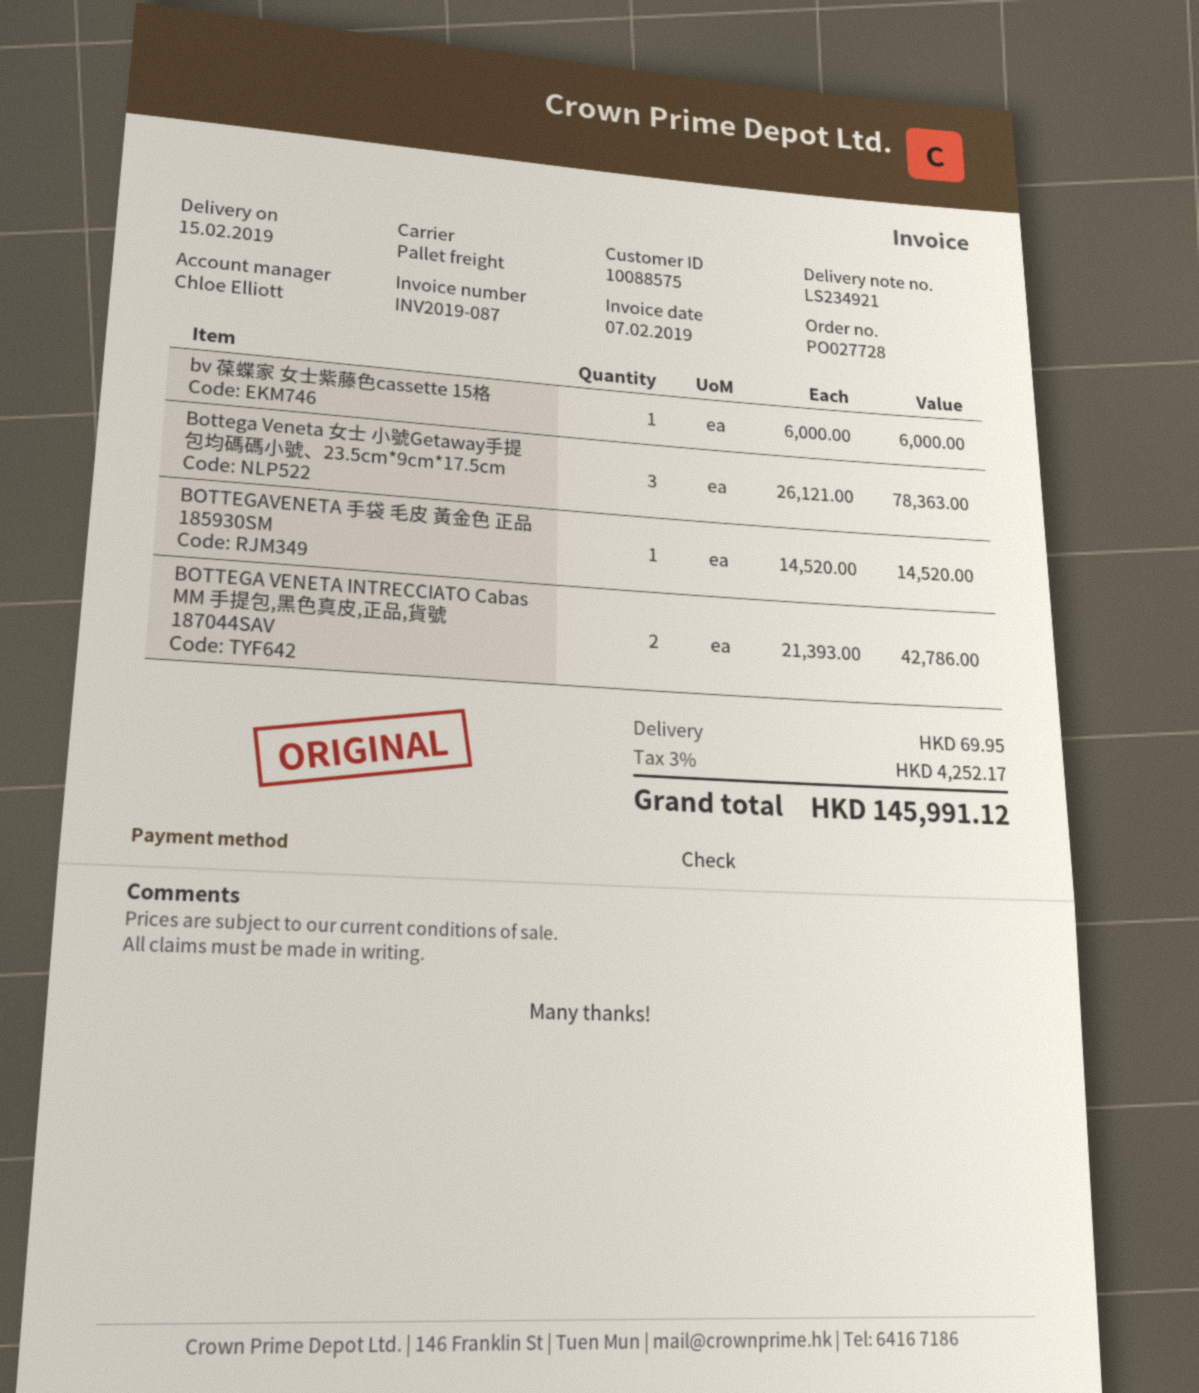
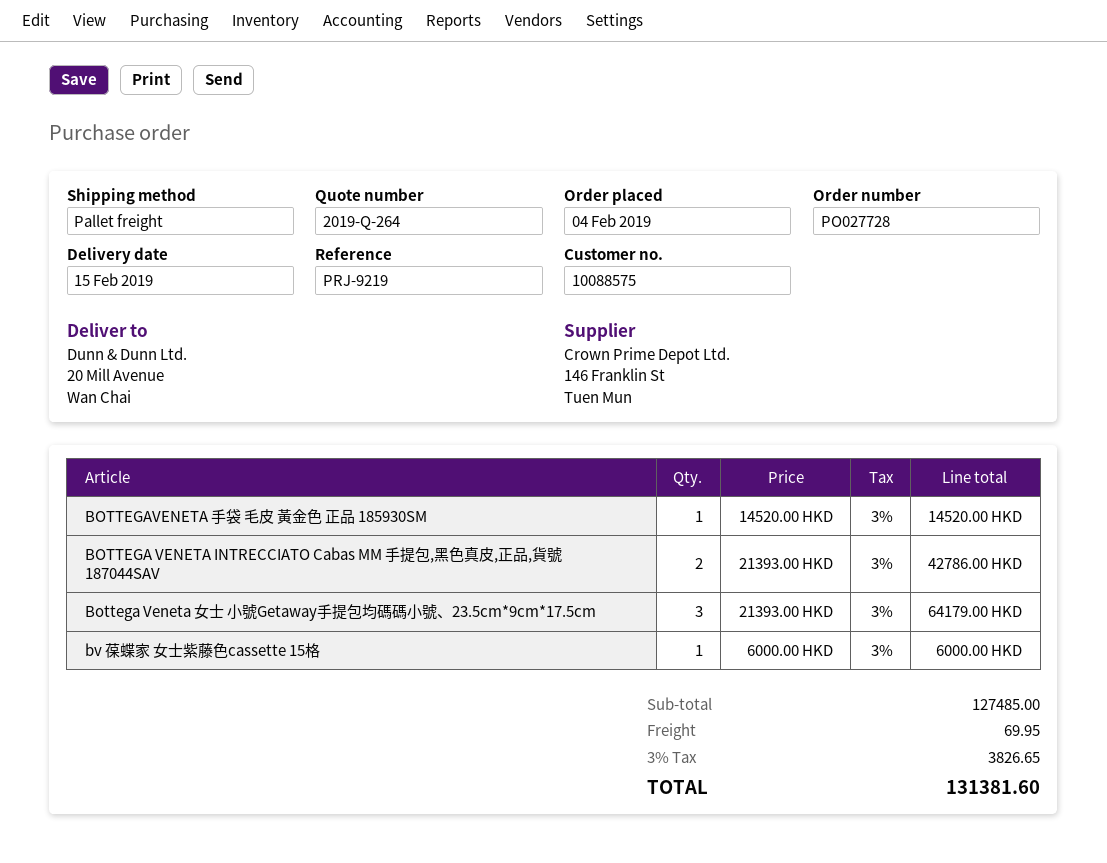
Bottega Veneta 女士 小號Getaway手提包均碼碼小號、23.5cm*9cm*17.5cm: 3 x 26121.00 = 78363.00 -> 3 x 21393.00 = 64179.00
tax: 3% = 4252.17 -> 3% = 3826.65
total: 145991.12 -> 131381.60

